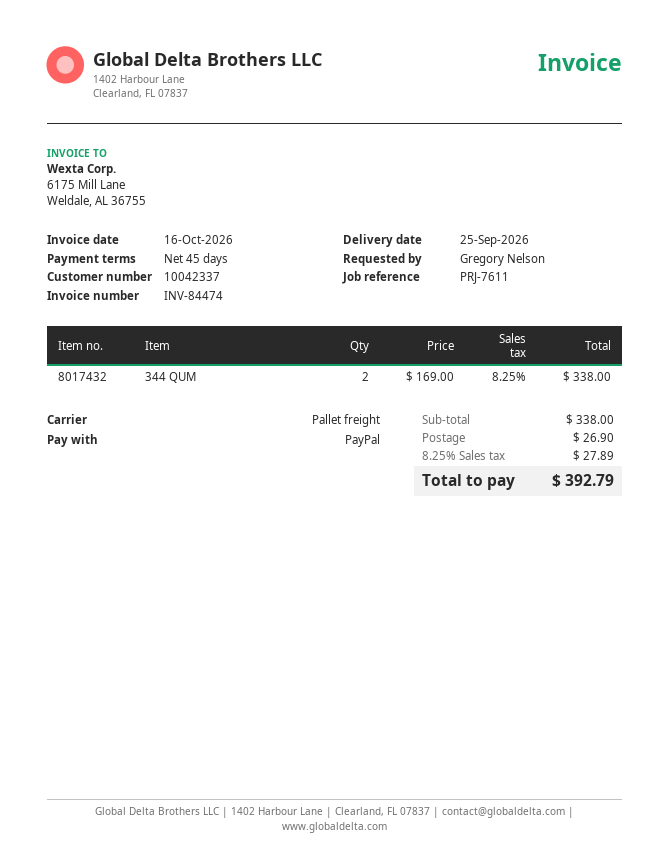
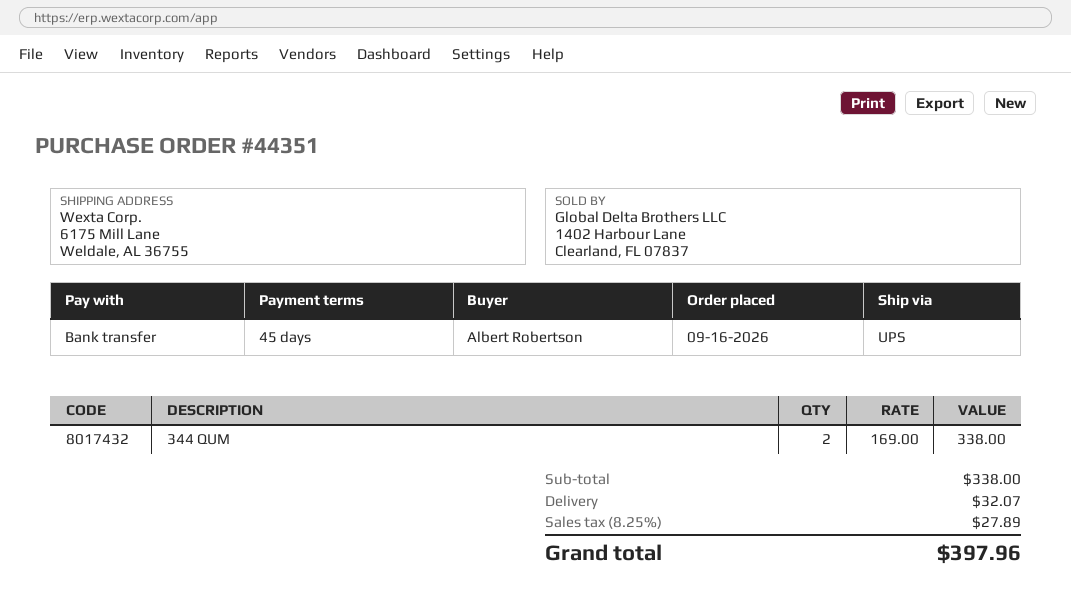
ordered by: Gregory Nelson -> Albert Robertson
payment method: PayPal -> bank transfer
shipping method: pallet freight -> UPS
shipping: 26.90 -> 32.07
total: 392.79 -> 397.96

